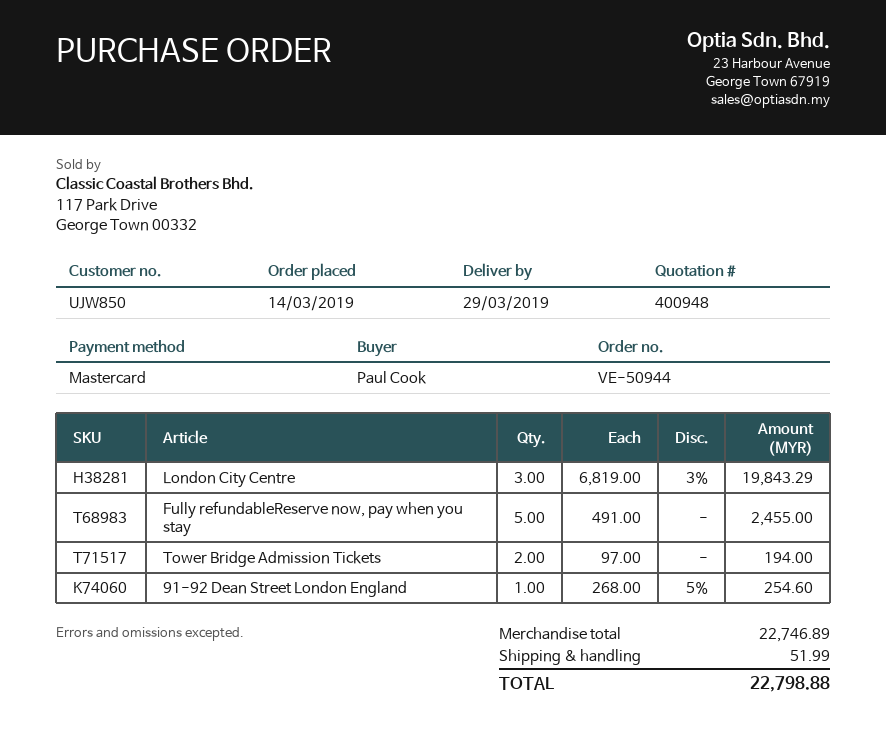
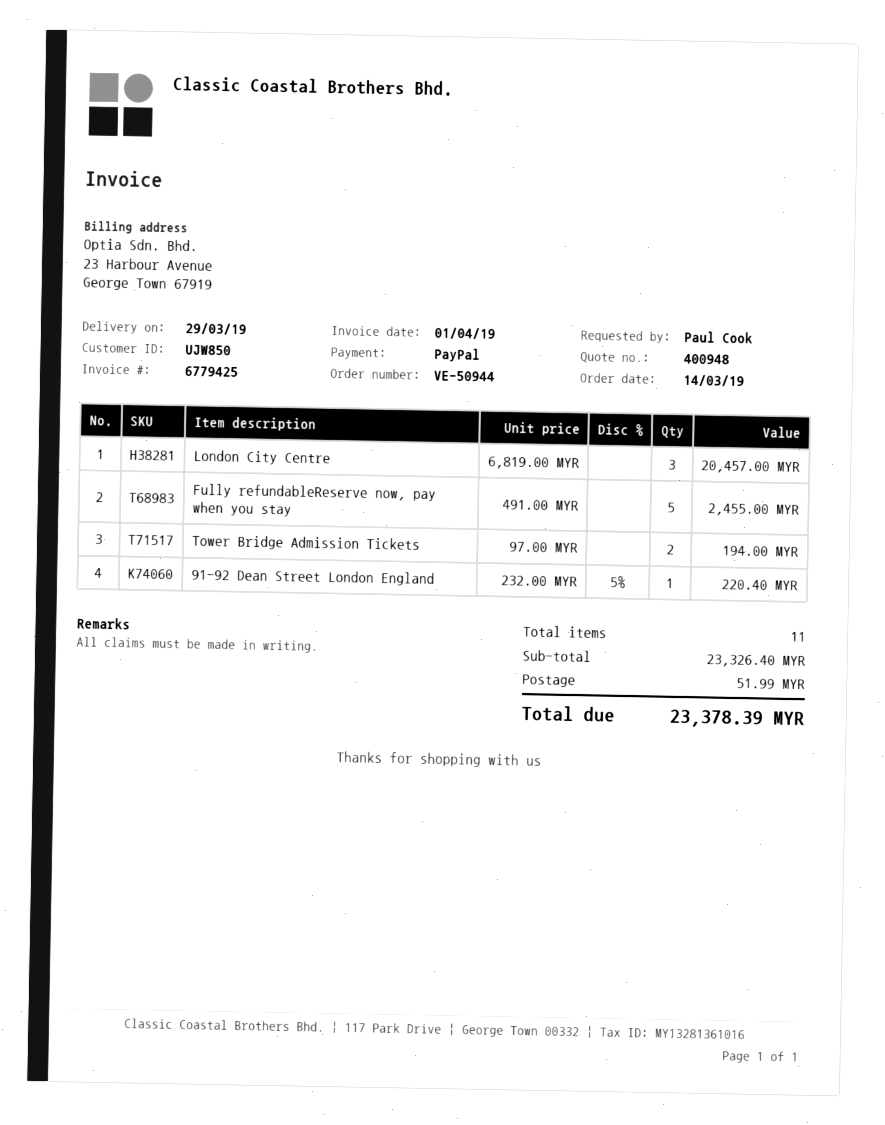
payment method: Mastercard -> PayPal
London City Centre: 3 x 6819.00 - 3% = 19843.29 -> 3 x 6819.00 = 20457.00
91-92 Dean Street London England: 1 x 268.00 - 5% = 254.60 -> 1 x 232.00 - 5% = 220.40
subtotal: 22746.89 -> 23326.40
total: 22798.88 -> 23378.39

